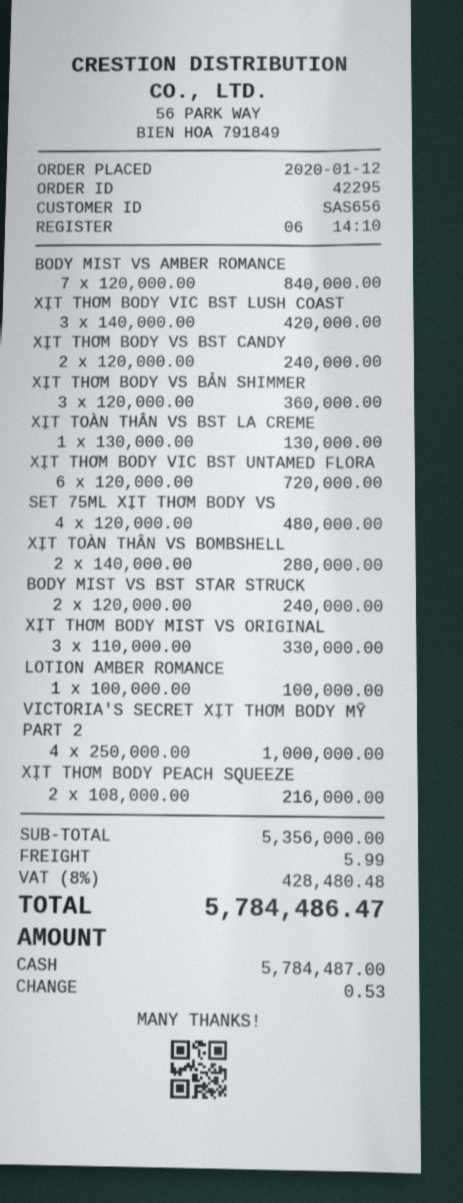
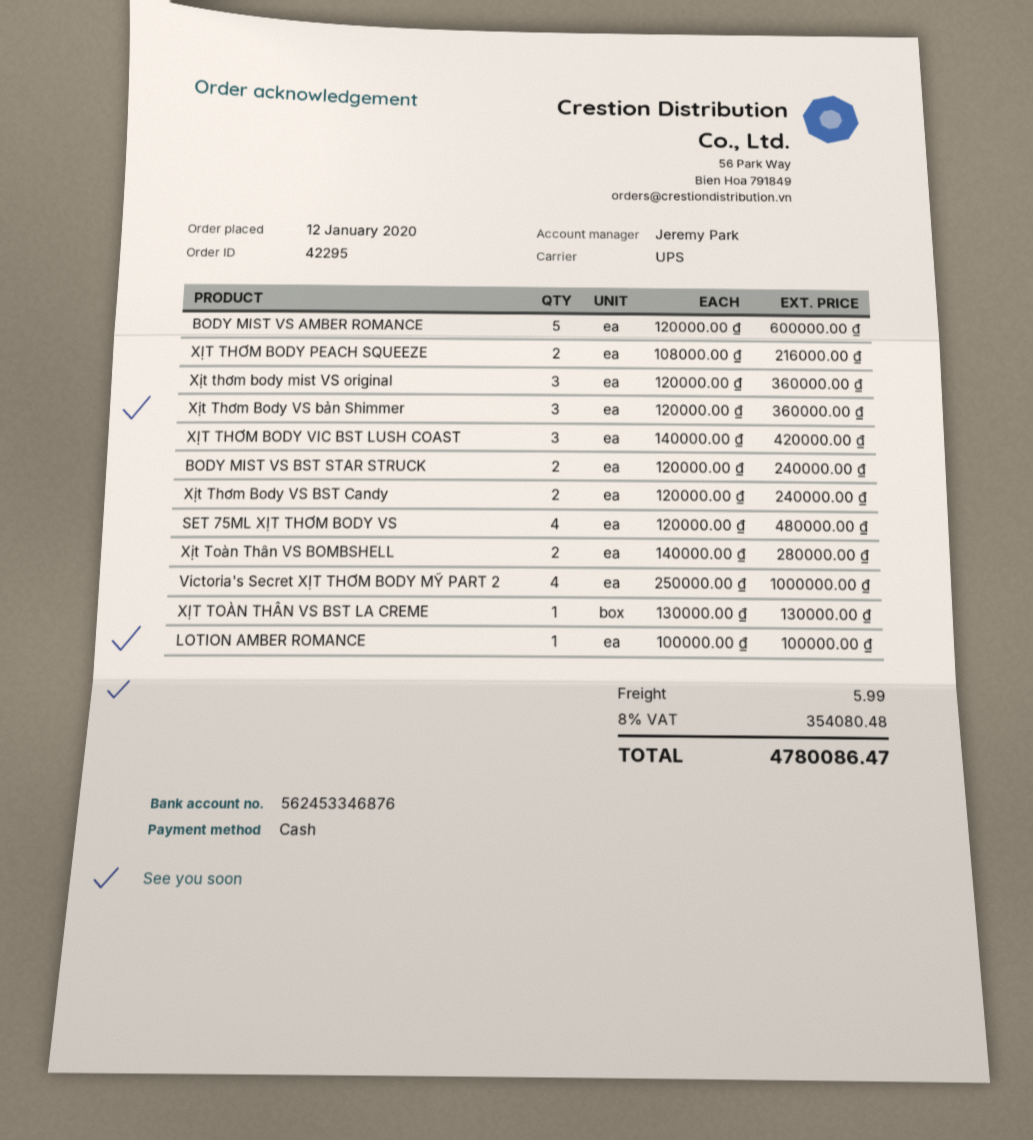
BODY MIST VS AMBER ROMANCE: 7 x 120000.00 = 840000.00 -> 5 x 120000.00 = 600000.00
XỊT THƠM BODY VIC BST UNTAMED FLORA: 6 x 120000.00 = 720000.00 -> none
XỊT THƠM BODY MIST VS ORIGINAL: 3 x 110000.00 = 330000.00 -> 3 x 120000.00 = 360000.00
tax: 8% = 428480.48 -> 8% = 354080.48
total: 5784486.47 -> 4780086.47

